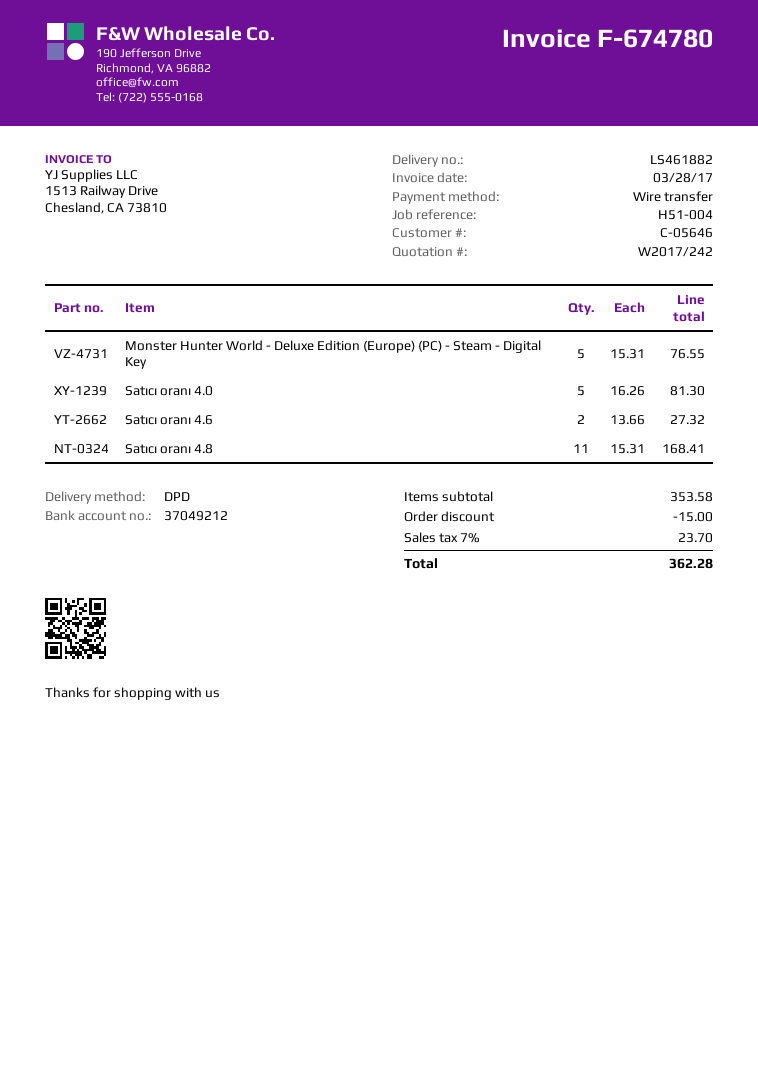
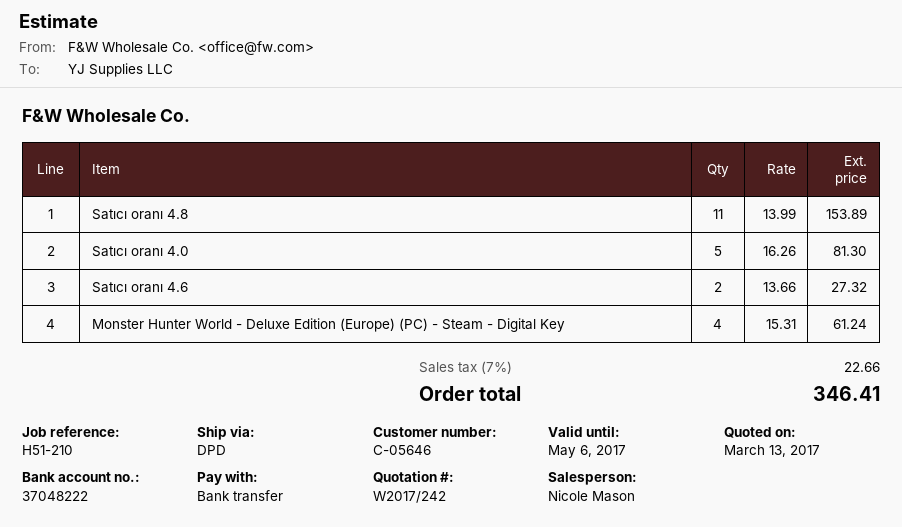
reference: H51-004 -> H51-210
bank account: 37049212 -> 37048222
Monster Hunter World - Deluxe Edition (Europe) (PC) - Steam - Digital Key: 5 x 15.31 = 76.55 -> 4 x 15.31 = 61.24
Satıcı oranı 4.8: 11 x 15.31 = 168.41 -> 11 x 13.99 = 153.89
discount: 15.00 -> none
tax: 7% = 23.70 -> 7% = 22.66
total: 362.28 -> 346.41

